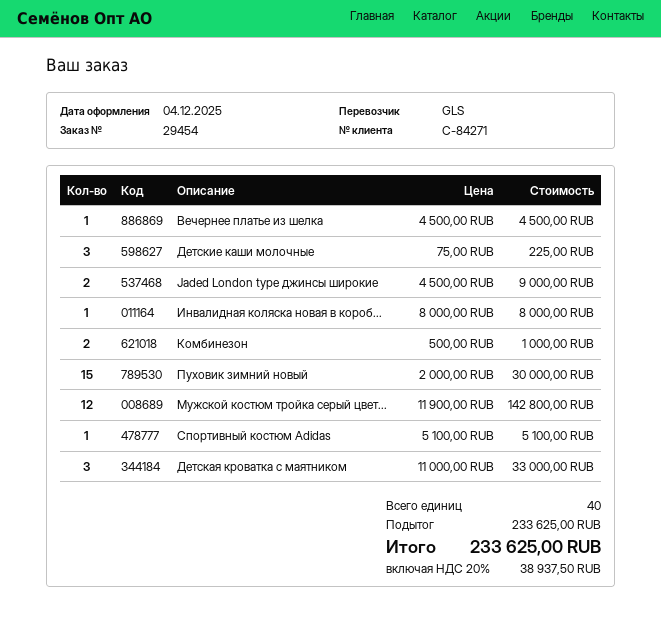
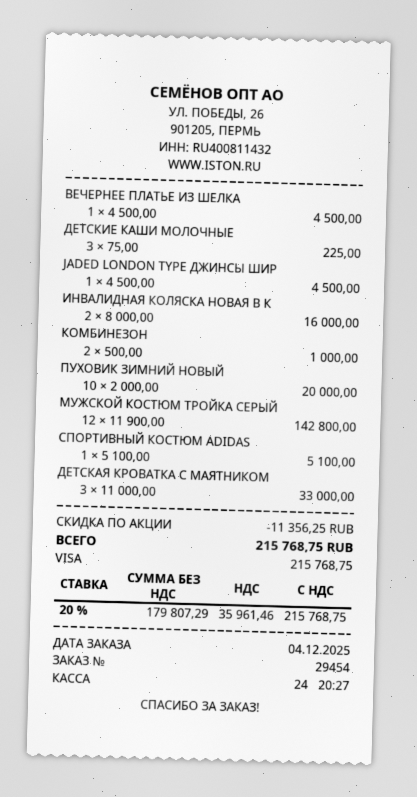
Jaded London type джинсы широкие: 2 x 4500.00 = 9000.00 -> 1 x 4500.00 = 4500.00
Инвалидная коляска новая в короб...: 1 x 8000.00 = 8000.00 -> 2 x 8000.00 = 16000.00
Пуховик зимний новый: 15 x 2000.00 = 30000.00 -> 10 x 2000.00 = 20000.00
discount: none -> 11356.25
tax: 20% = 38937.50 -> 20% = 35961.46
total: 233625.00 -> 215768.75

